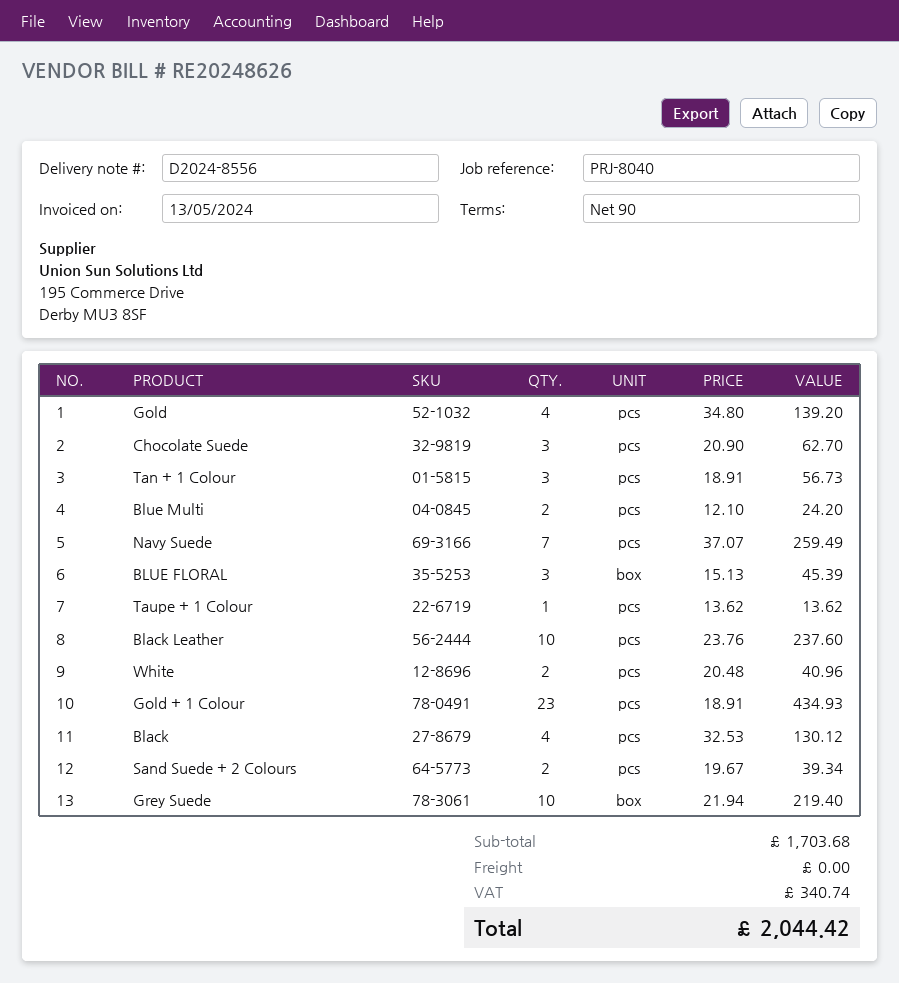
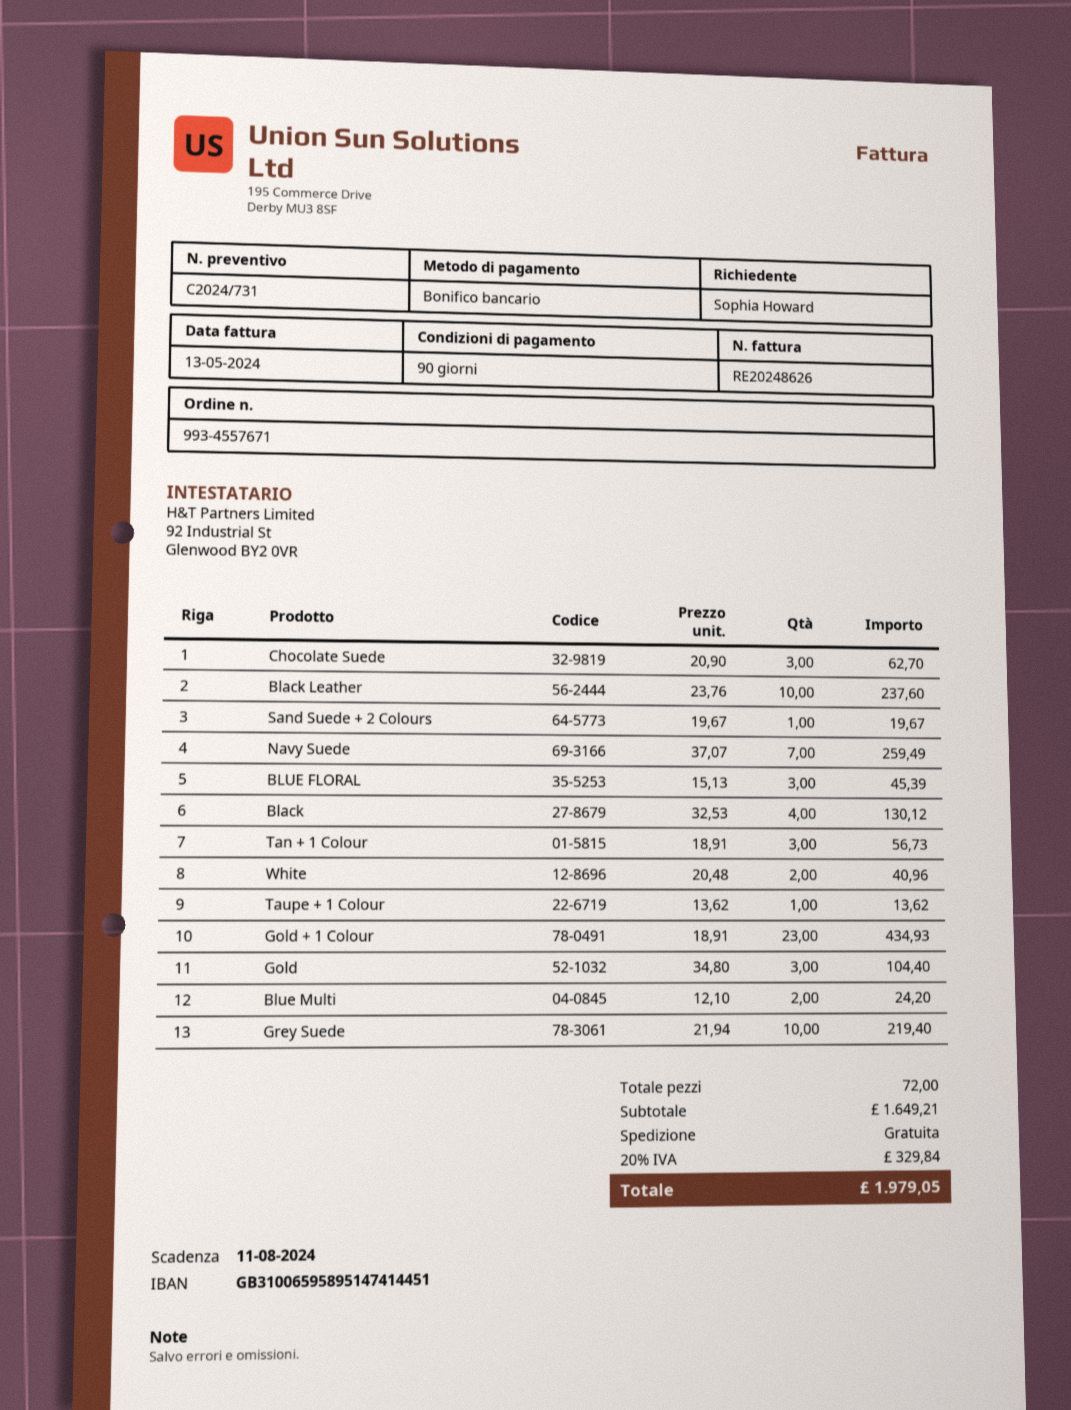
Gold: 4 x 34.80 = 139.20 -> 3 x 34.80 = 104.40
Sand Suede + 2 Colours: 2 x 19.67 = 39.34 -> 1 x 19.67 = 19.67
subtotal: 1703.68 -> 1649.21
tax: 340.74 -> 329.84
total: 2044.42 -> 1979.05

